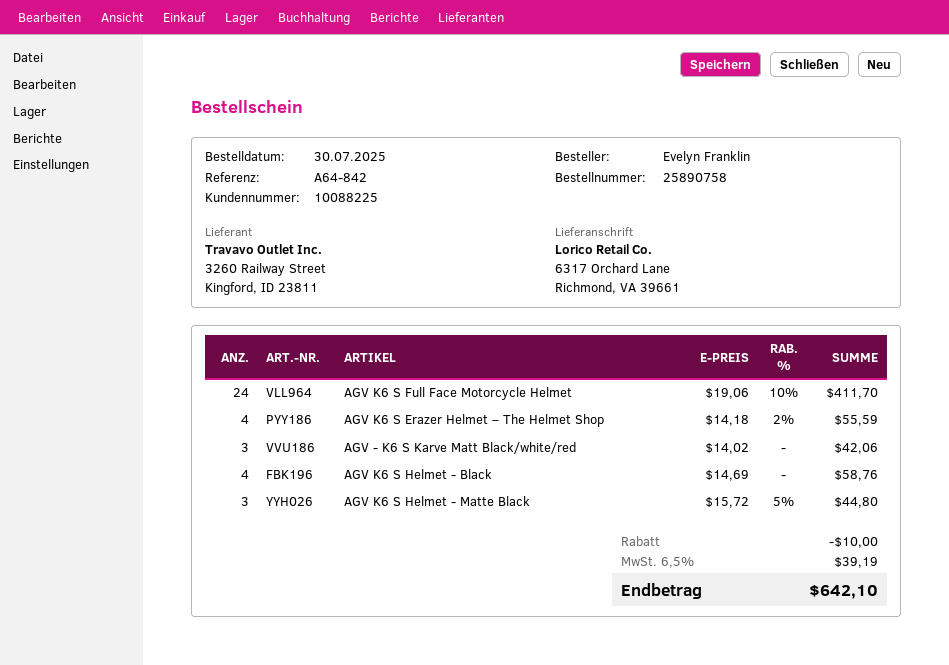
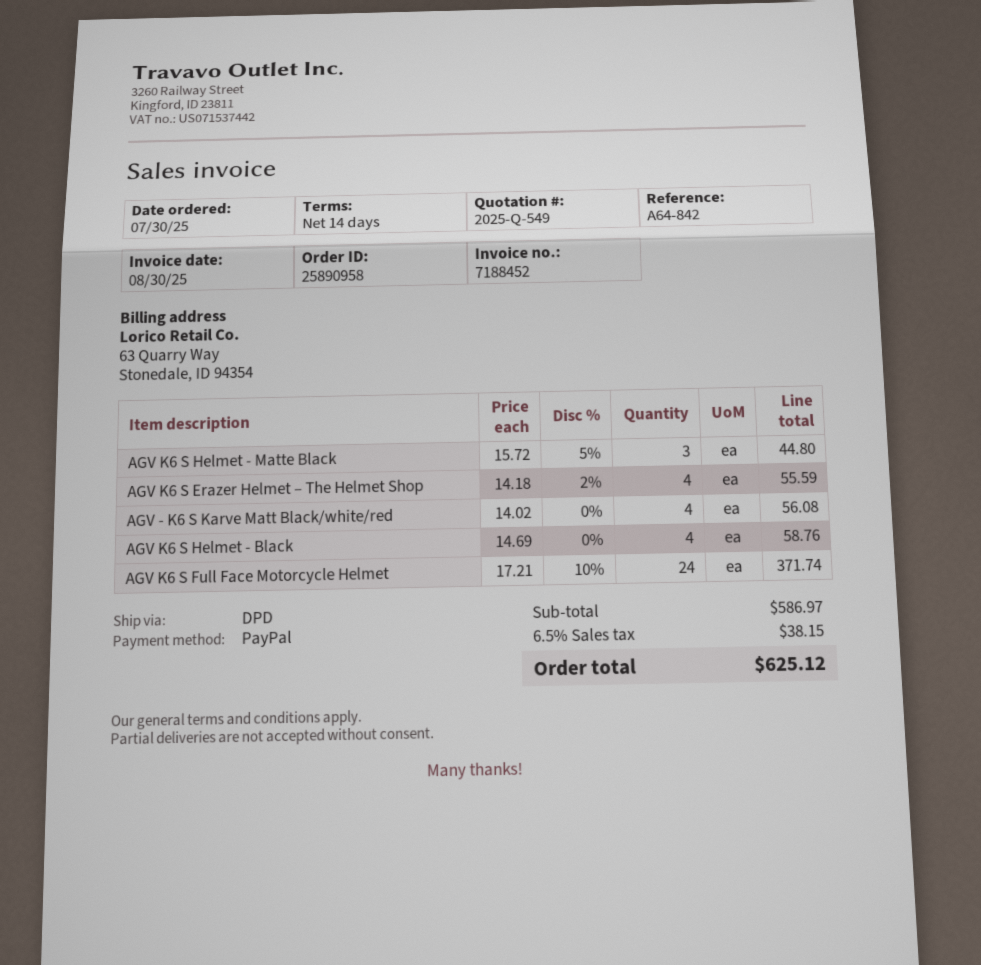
order number: 25890758 -> 25890958
AGV K6 S Full Face Motorcycle Helmet: 24 x 19.06 - 10% = 411.70 -> 24 x 17.21 - 10% = 371.74
AGV - K6 S Karve Matt Black/white/red: 3 x 14.02 = 42.06 -> 4 x 14.02 = 56.08
discount: 10.00 -> none
tax: 6.5% = 39.19 -> 6.5% = 38.15
total: 642.10 -> 625.12

